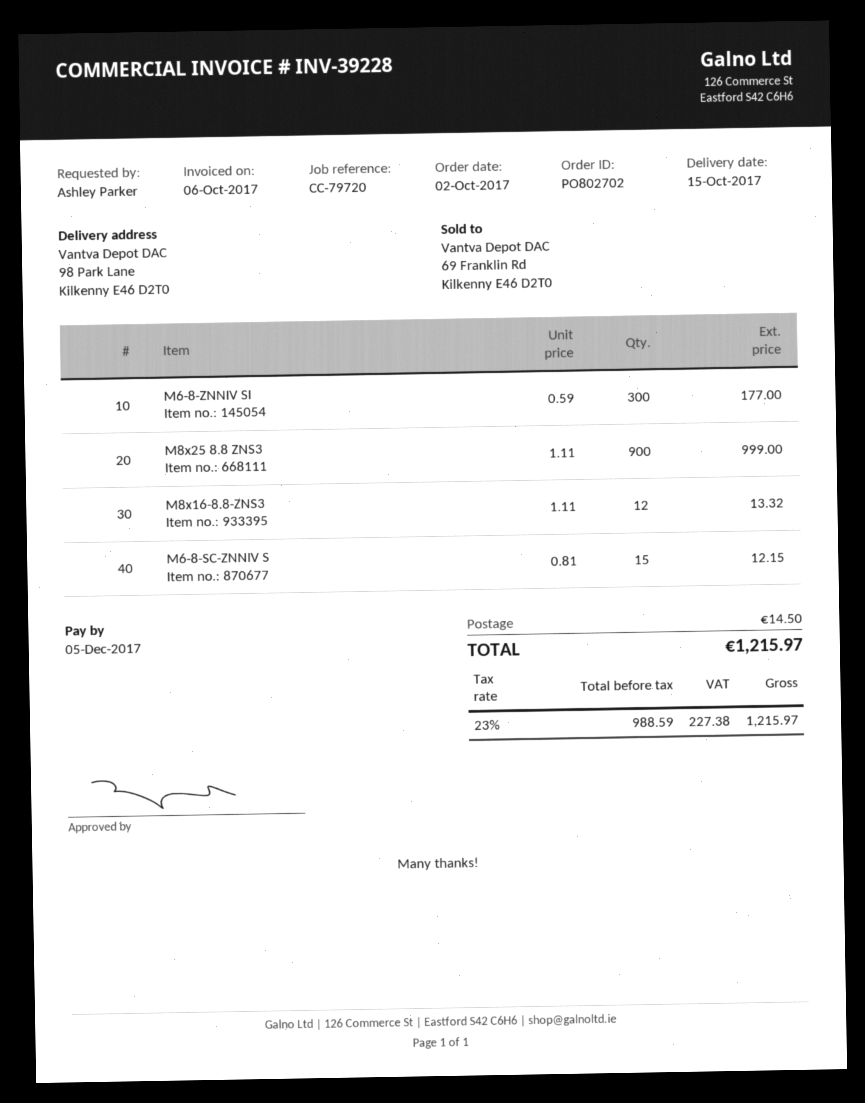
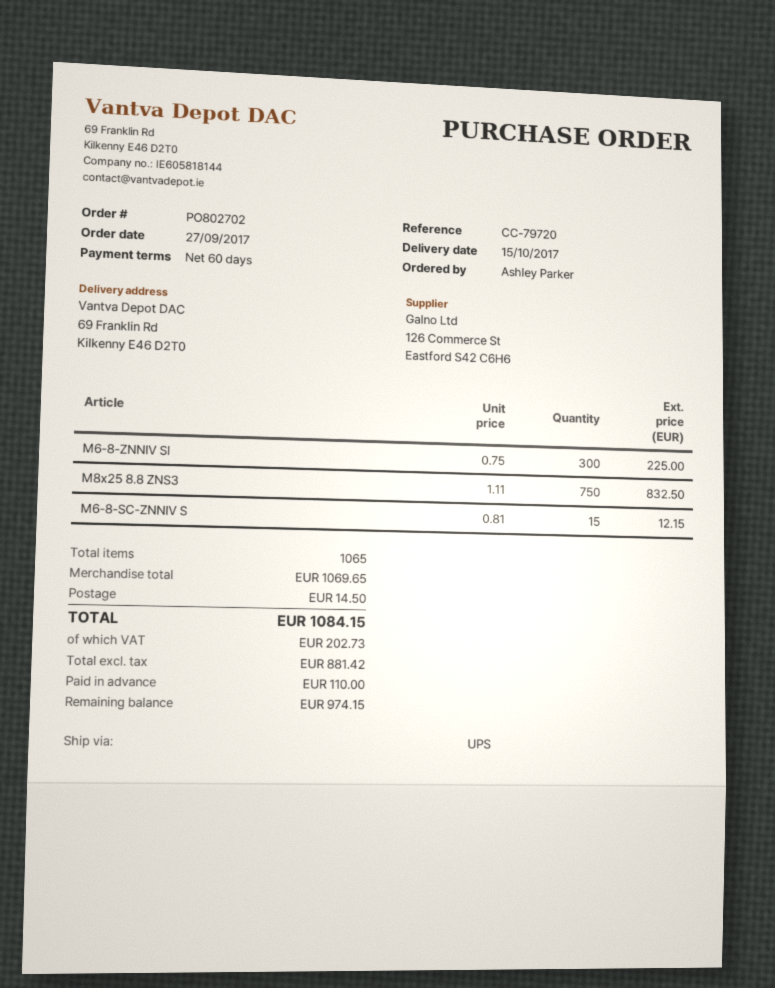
order date: 2017-10-02 -> 2017-09-27
ship to: 98 Park Lane, Kilkenny E46 D2T0 -> 69 Franklin Rd, Kilkenny E46 D2T0
M6-8-ZNNIV SI: 300 x 0.59 = 177.00 -> 300 x 0.75 = 225.00
M8x25 8.8 ZNS3: 900 x 1.11 = 999.00 -> 750 x 1.11 = 832.50
M8x16-8.8-ZNS3: 12 x 1.11 = 13.32 -> none
net: 988.59 -> 881.42
tax: 227.38 -> 202.73
total: 1215.97 -> 1084.15

